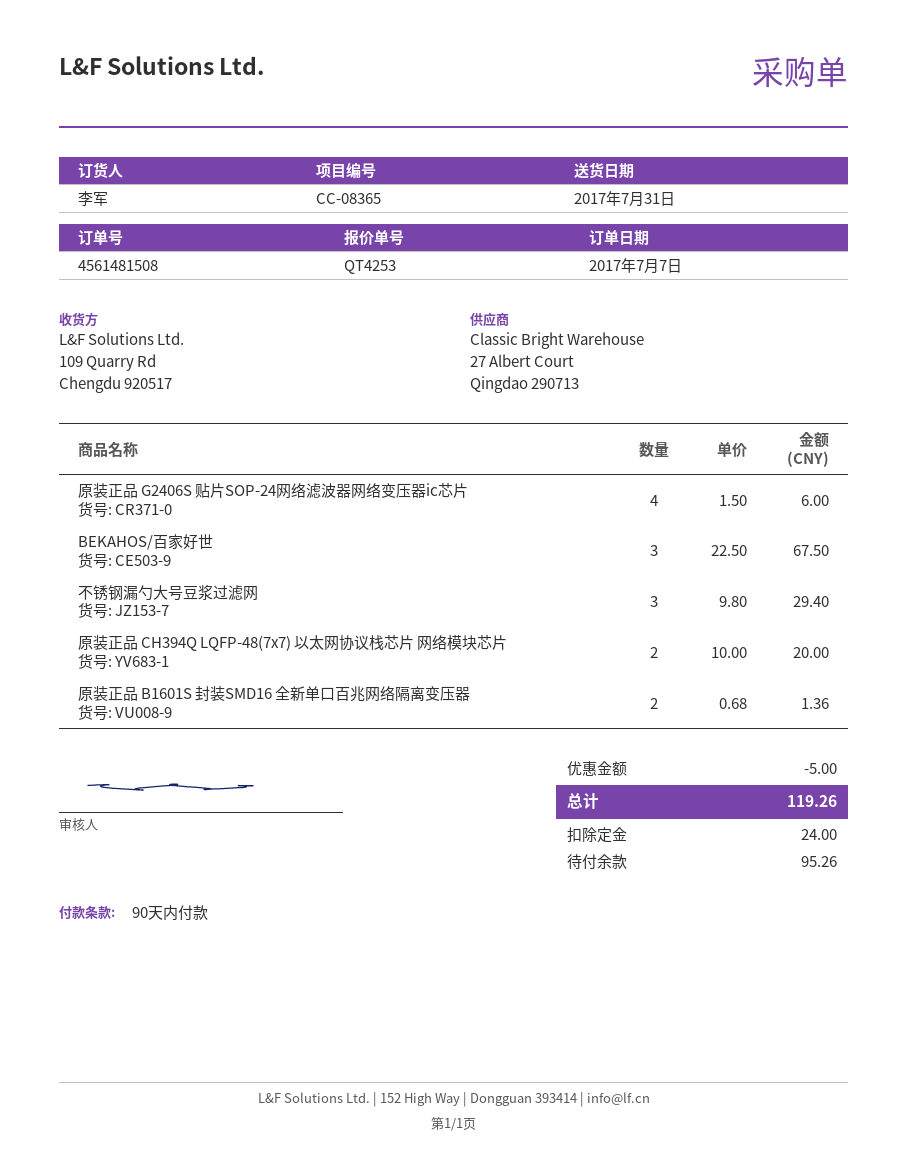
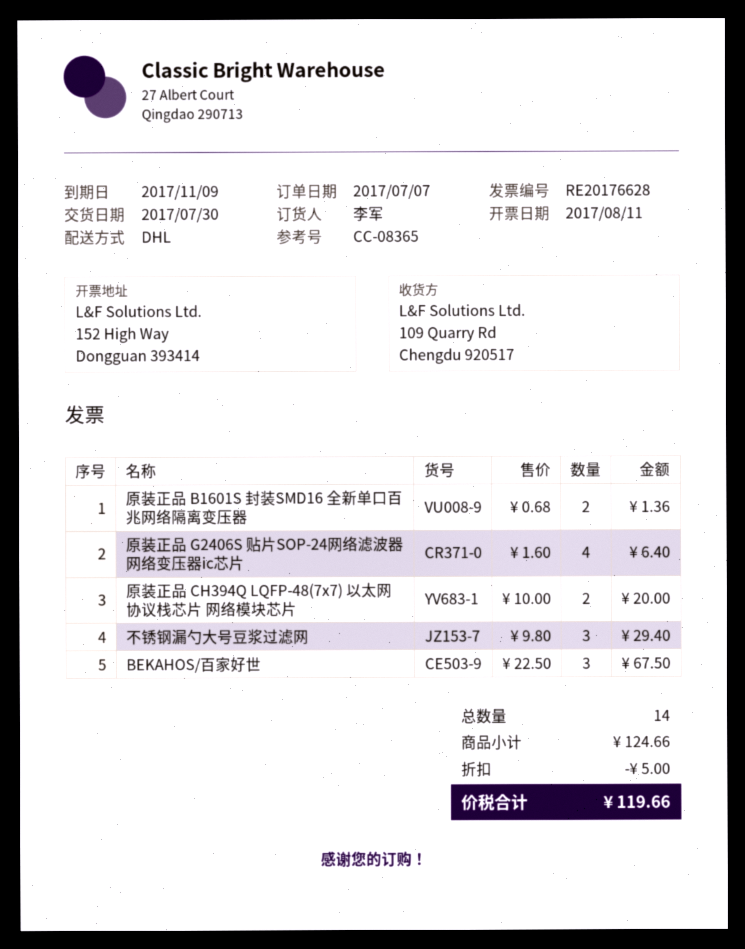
delivery date: 2017-07-31 -> 2017-07-30
原装正品 G2406S 贴片SOP-24网络滤波器网络变压器ic芯片: 4 x 1.50 = 6.00 -> 4 x 1.60 = 6.40
total: 119.26 -> 119.66

